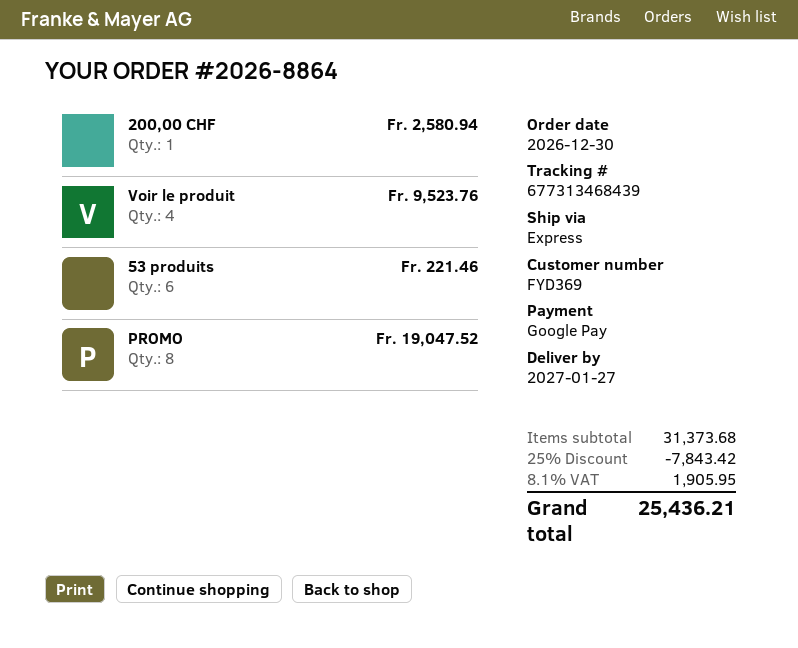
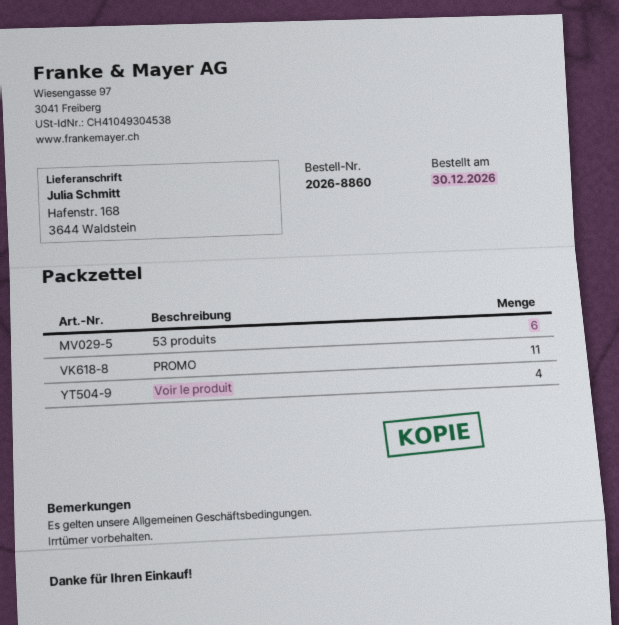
order number: 2026-8864 -> 2026-8860
200,00 CHF: 1 -> none
PROMO: 8 -> 11

